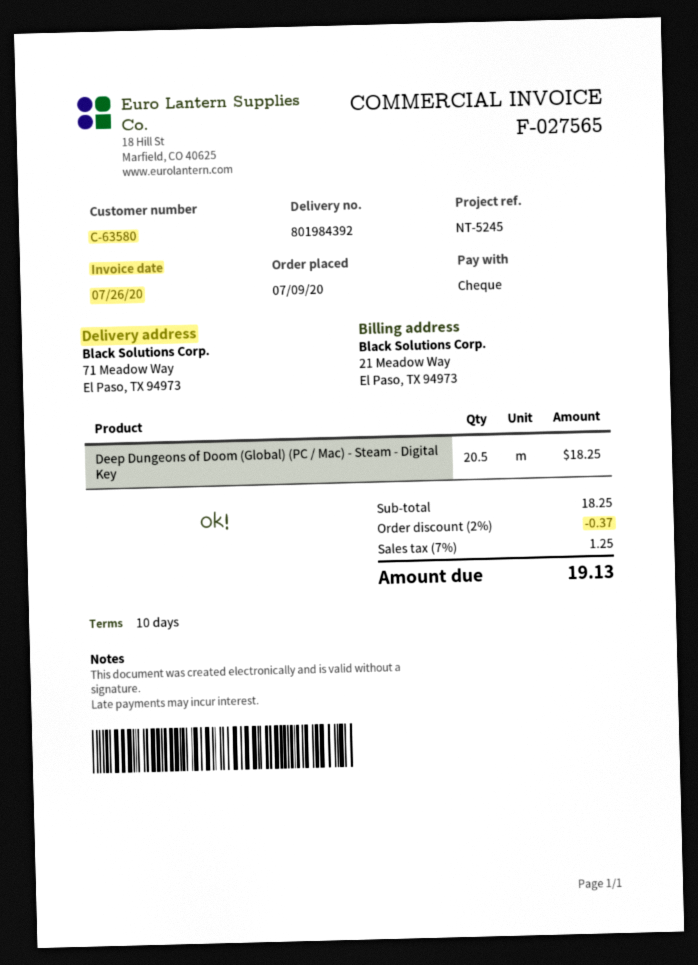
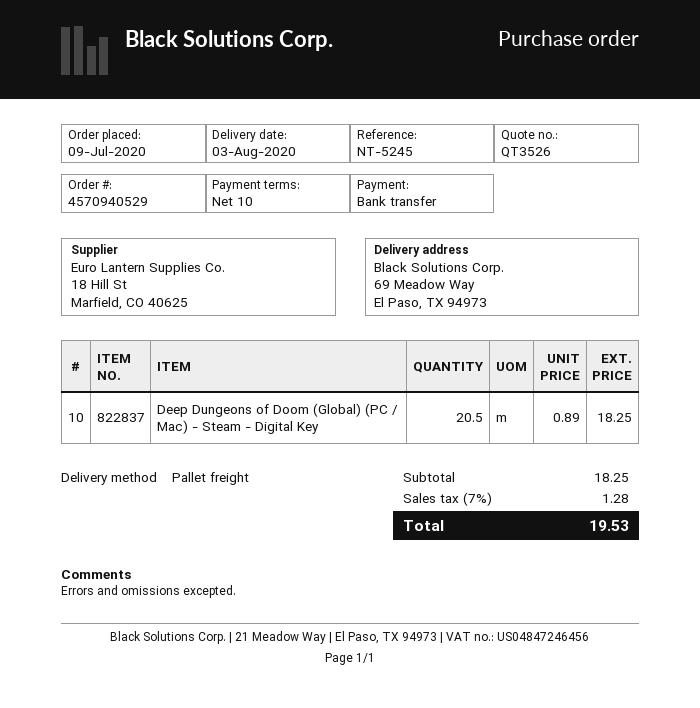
payment method: cheque -> bank transfer
ship to: 71 Meadow Way, El Paso, TX 94973 -> 69 Meadow Way, El Paso, TX 94973
discount: 2% = 0.37 -> none
tax: 7% = 1.25 -> 7% = 1.28
total: 19.13 -> 19.53

